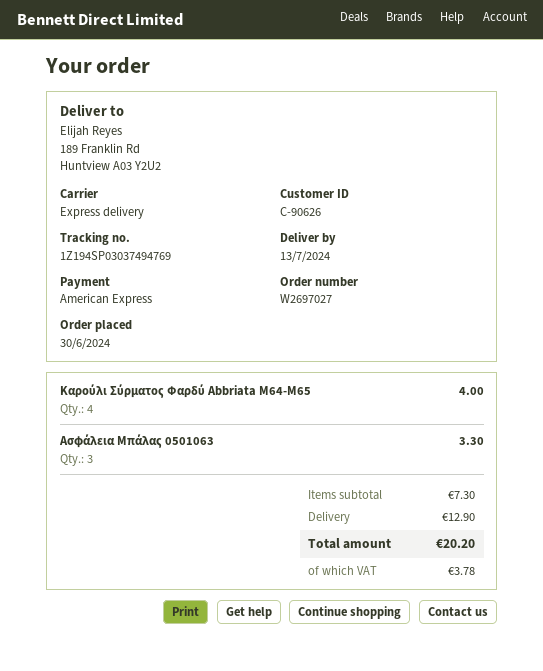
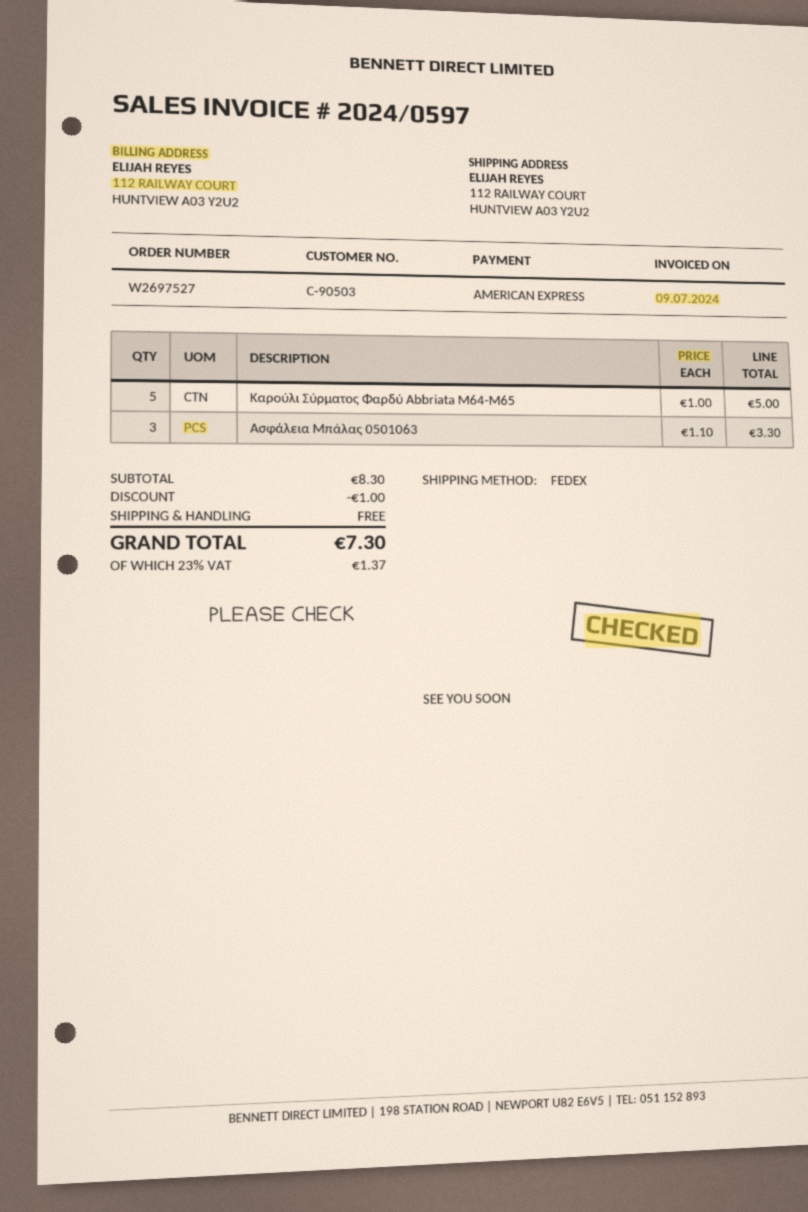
order number: W2697027 -> W2697527
customer number: C-90626 -> C-90503
shipping method: express -> FedEx
ship to: 189 Franklin Rd, Huntview A03 Y2U2 -> 112 RAILWAY COURT, HUNTVIEW A03 Y2U2
Kαρούλι Σύρματος Φαρδύ Abbriata M64-M65: 4 for 4.00 -> 5 for 5.00
subtotal: 7.30 -> 8.30
discount: none -> 1.00
shipping: 12.90 -> 0.00
tax: 3.78 -> 1.37
total: 20.20 -> 7.30

